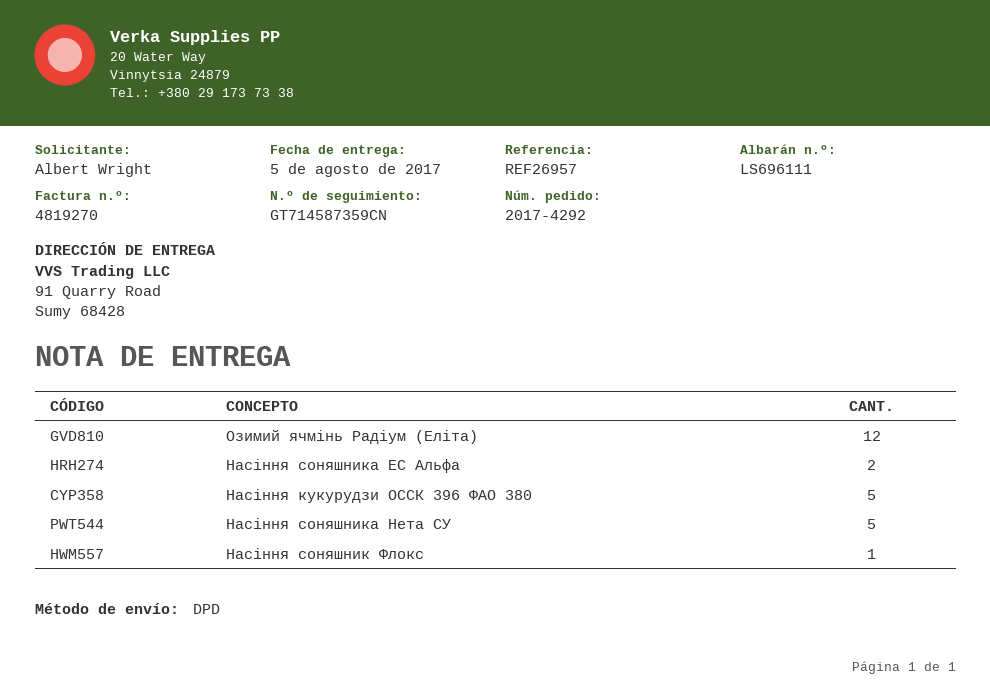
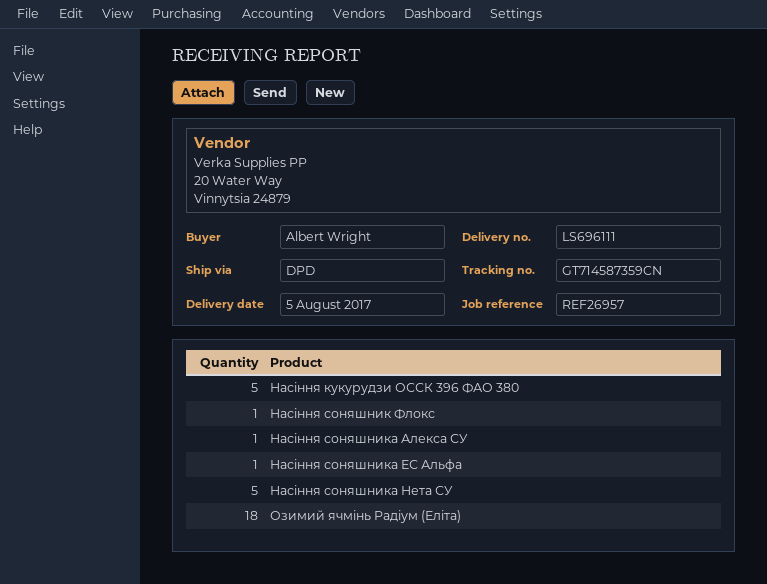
Озимий ячмінь Радіум (Еліта): 12 -> 18
Насіння соняшника ЕС Альфа: 2 -> 1
Насіння соняшника Алекса СУ: none -> 1

